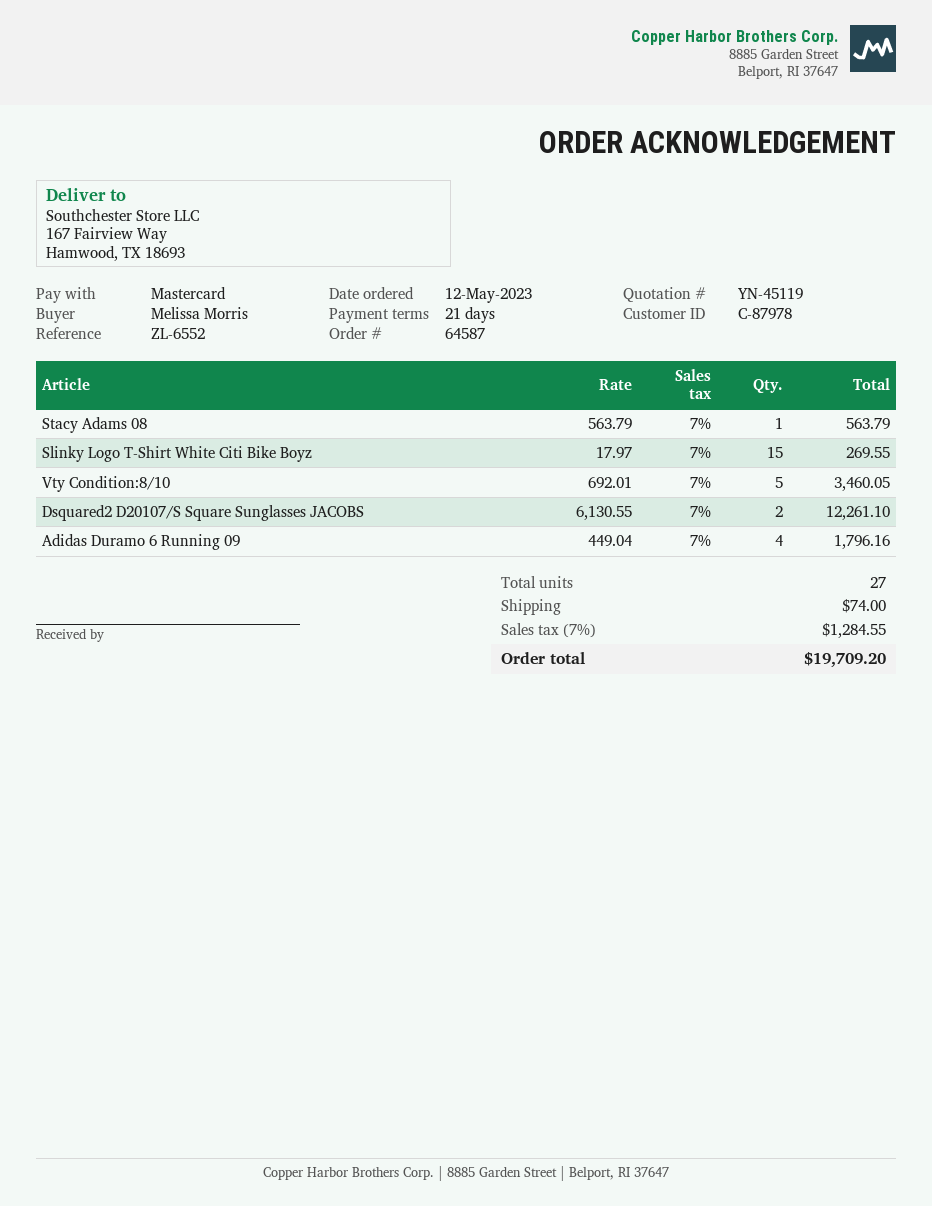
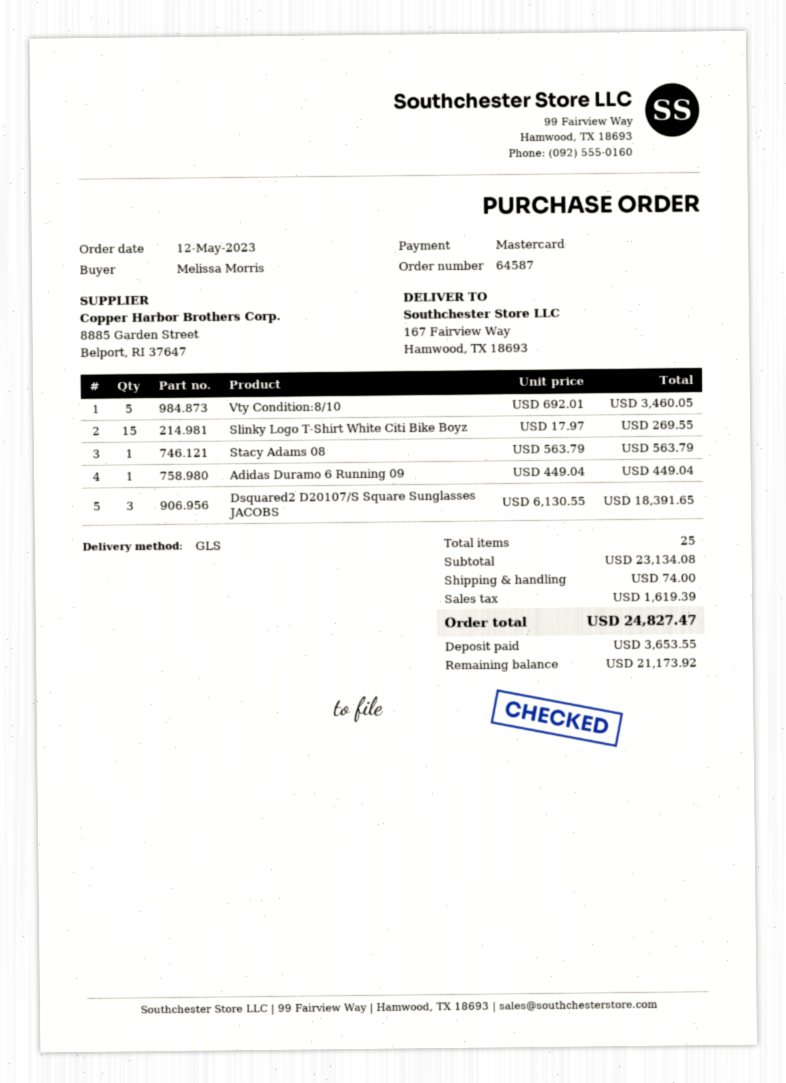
Dsquared2 D20107/S Square Sunglasses JACOBS: 2 x 6130.55 = 12261.10 -> 3 x 6130.55 = 18391.65
Adidas Duramo 6 Running 09: 4 x 449.04 = 1796.16 -> 1 x 449.04 = 449.04
total quantity: 27 -> 25
tax: 1284.55 -> 1619.39
total: 19709.20 -> 24827.47

